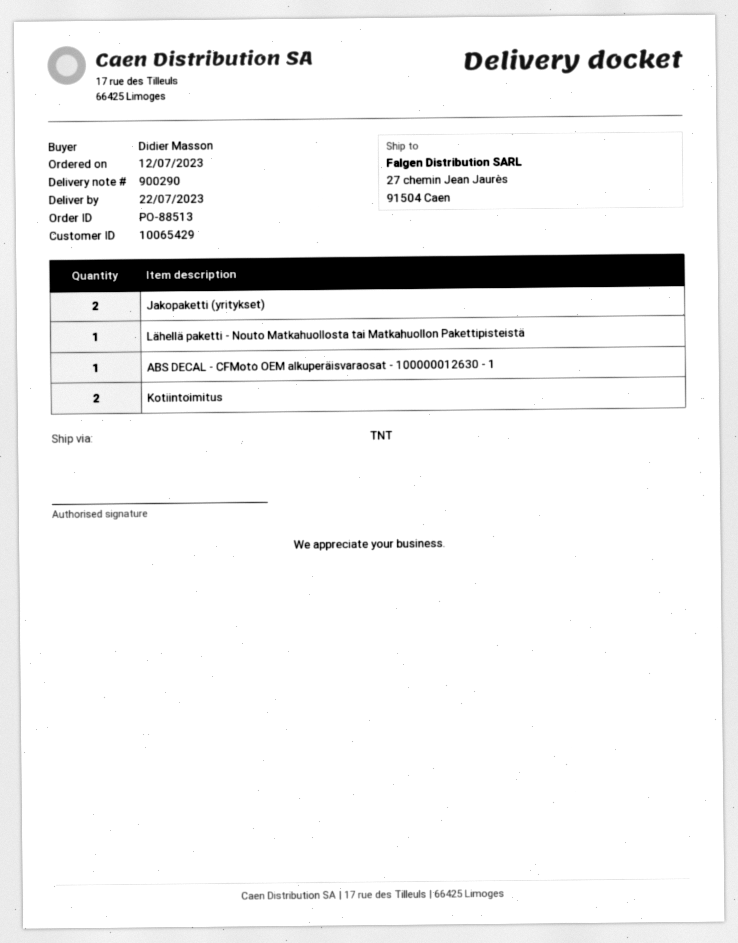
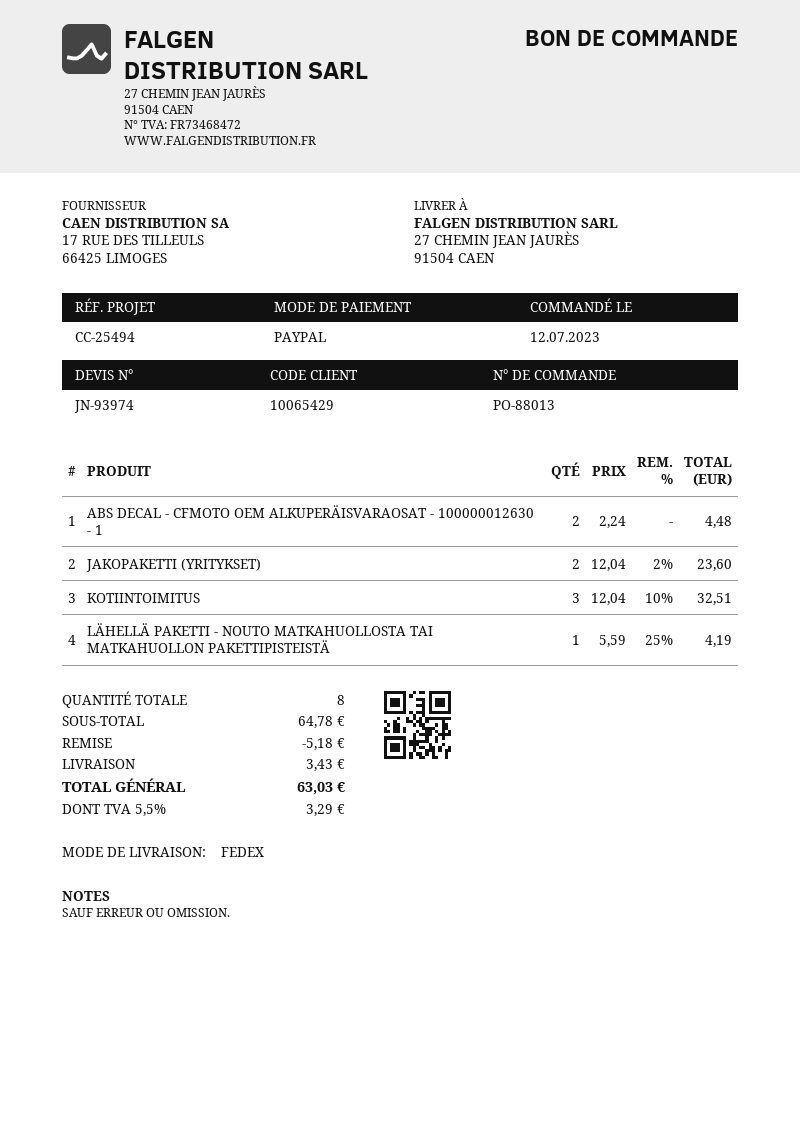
order number: PO-88513 -> PO-88013
shipping method: TNT -> FedEx
ABS DECAL - CFMoto OEM alkuperäisvaraosat - 100000012630 - 1: 1 -> 2
Kotiintoimitus: 2 -> 3

